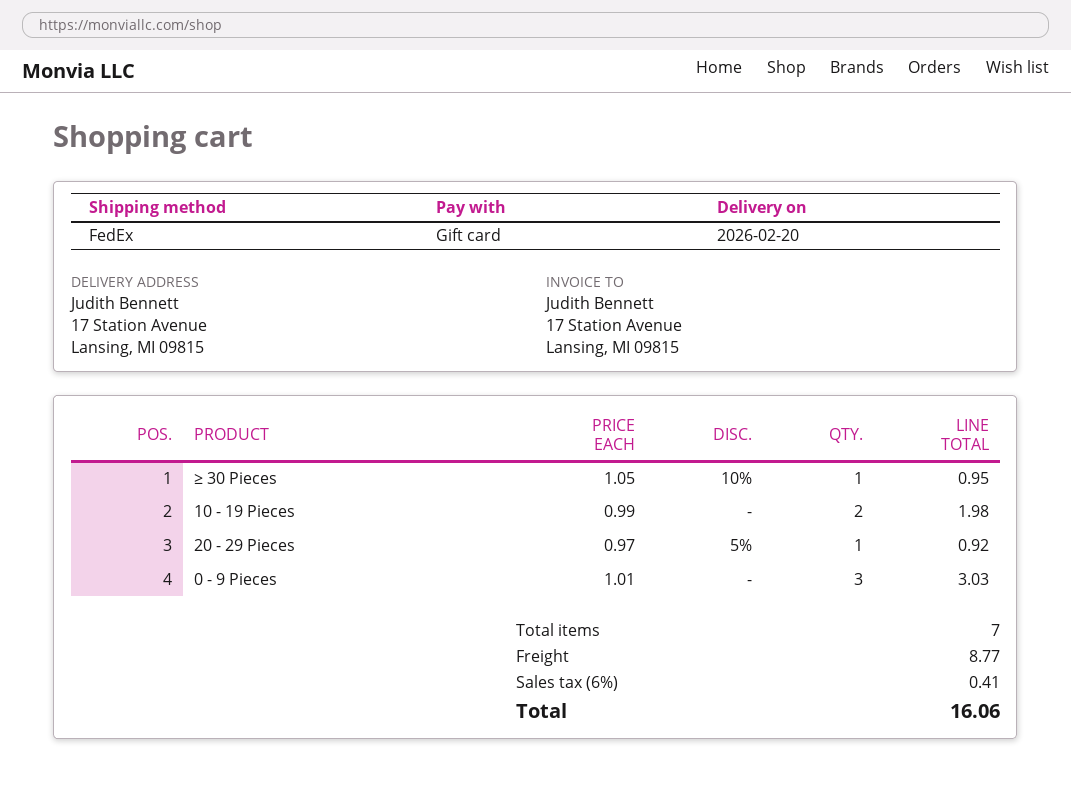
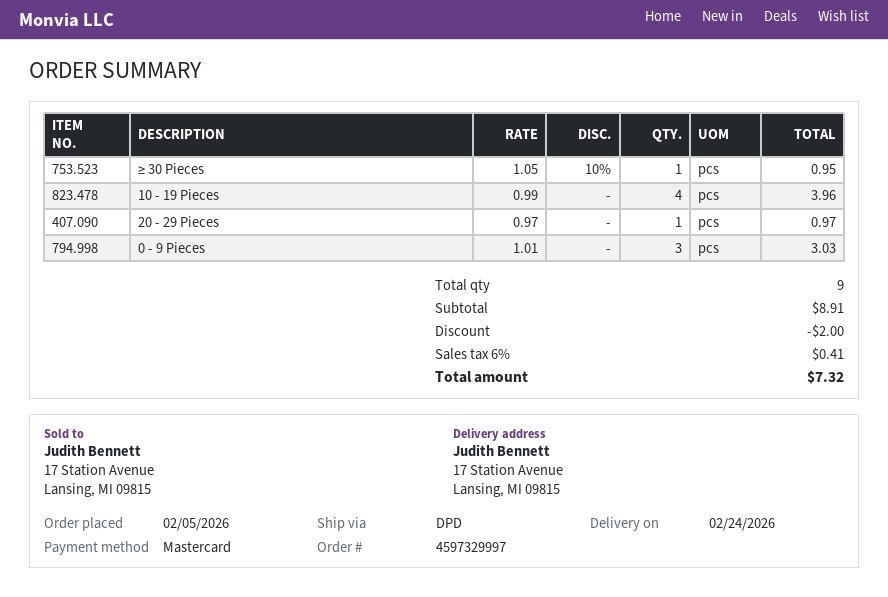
delivery date: 2026-02-20 -> 2026-02-24
payment method: gift card -> Mastercard
shipping method: FedEx -> DPD
10 - 19 Pieces: 2 x 0.99 = 1.98 -> 4 x 0.99 = 3.96
20 - 29 Pieces: 1 x 0.97 - 5% = 0.92 -> 1 x 0.97 = 0.97
total quantity: 7 -> 9
discount: none -> 2.00
shipping: 8.77 -> none
total: 16.06 -> 7.32

